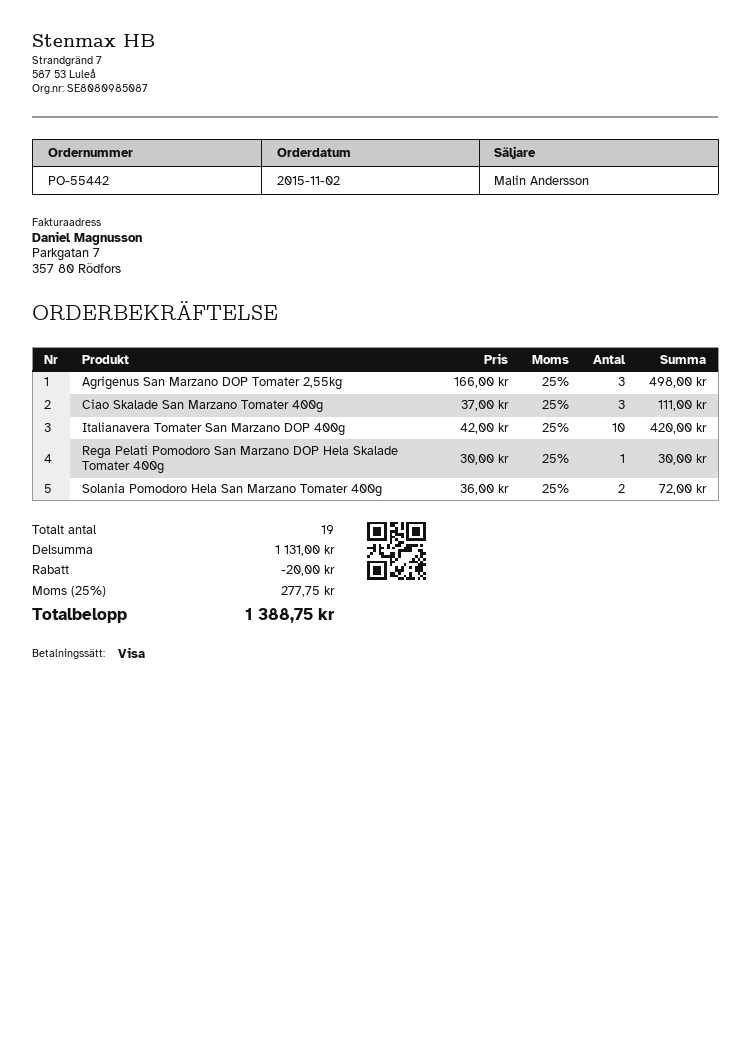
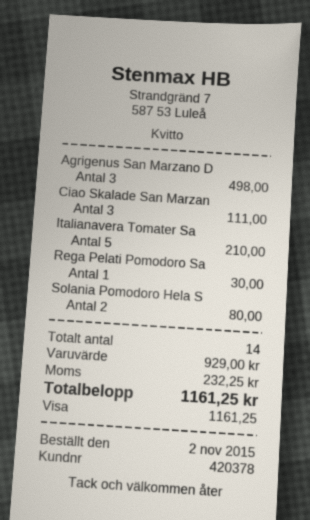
Italianavera Tomater San Marzano DOP 400g: 10 for 420.00 -> 5 for 210.00
Solania Pomodoro Hela San Marzano Tomater 400g: 2 for 72.00 -> 2 for 80.00
total quantity: 19 -> 14
subtotal: 1131.00 -> 929.00
discount: 20.00 -> none
tax: 277.75 -> 232.25
total: 1388.75 -> 1161.25

